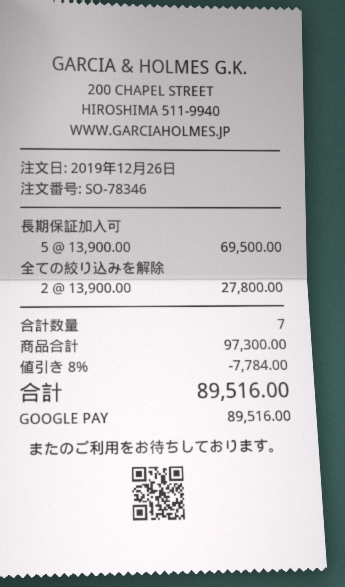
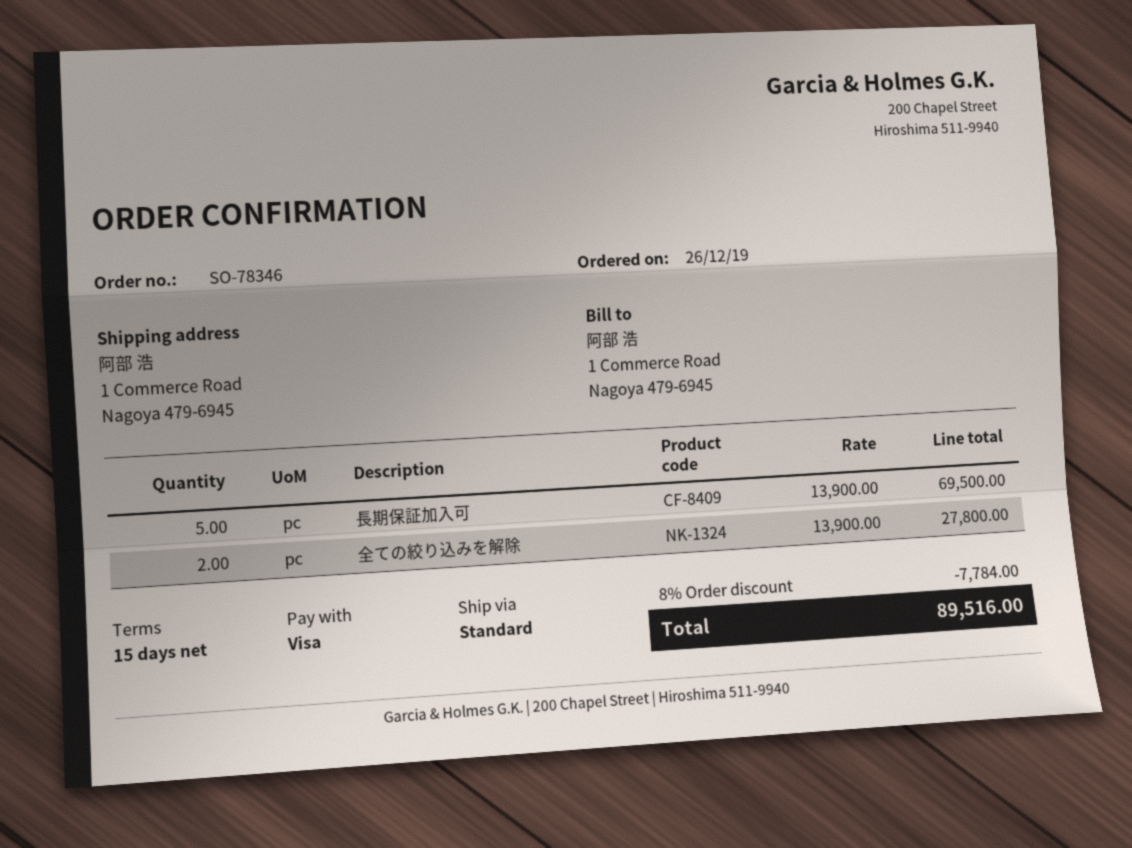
payment method: Google Pay -> Visa

